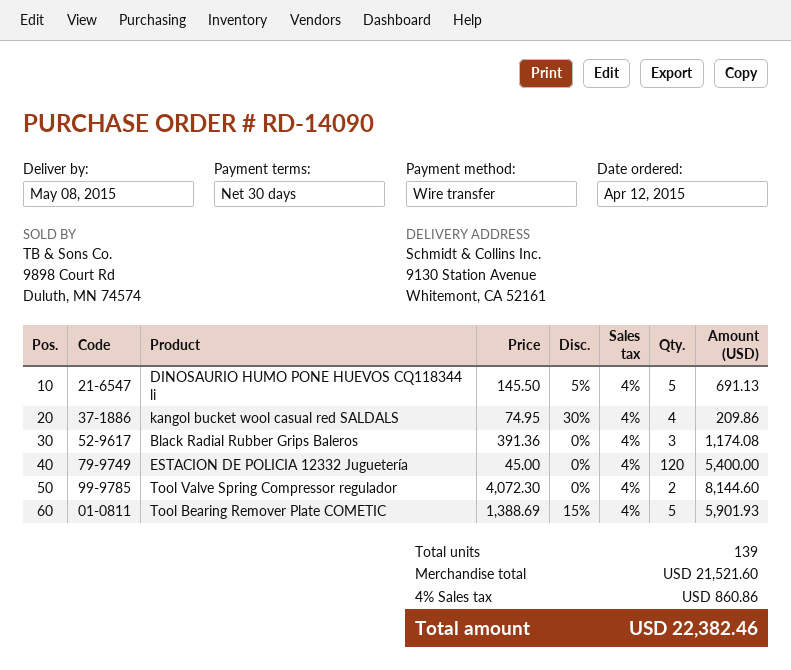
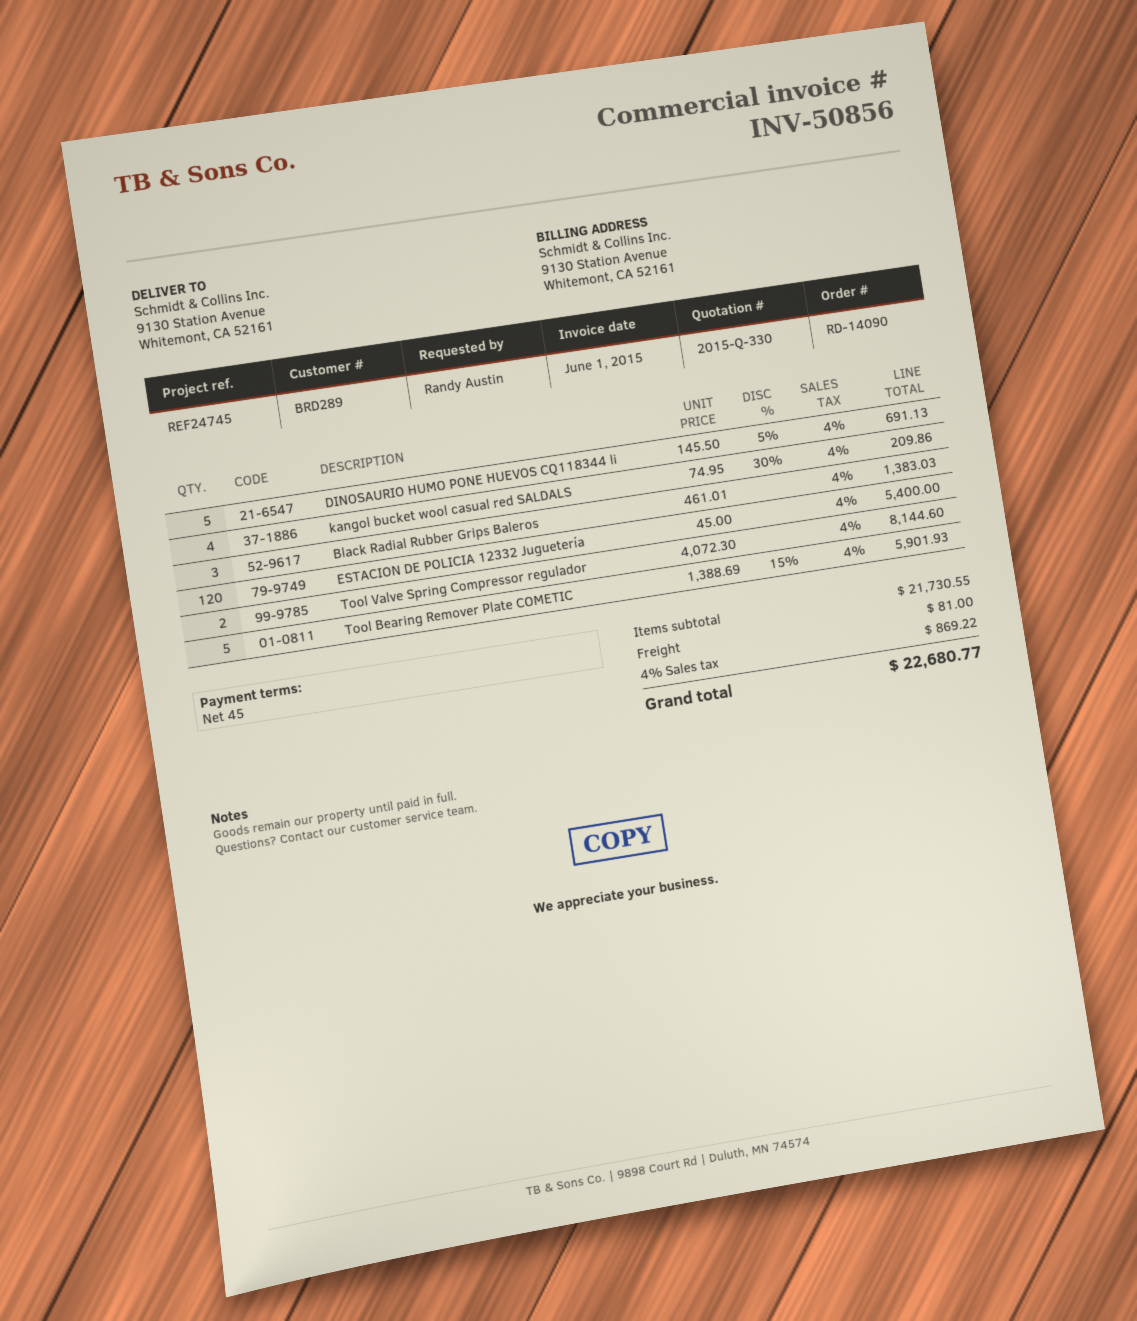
payment terms: 30 days -> 45 days
Black Radial Rubber Grips Baleros: 3 x 391.36 = 1174.08 -> 3 x 461.01 = 1383.03
subtotal: 21521.60 -> 21730.55
shipping: none -> 81.00
tax: 4% = 860.86 -> 4% = 869.22
total: 22382.46 -> 22680.77

